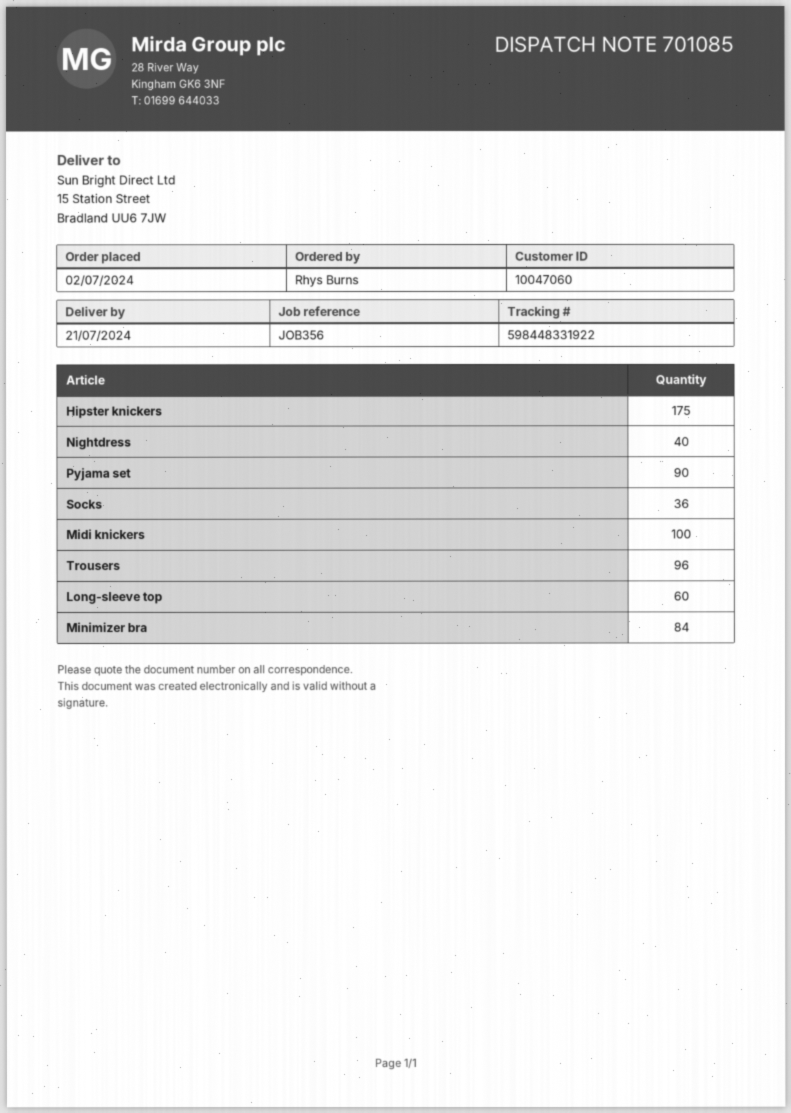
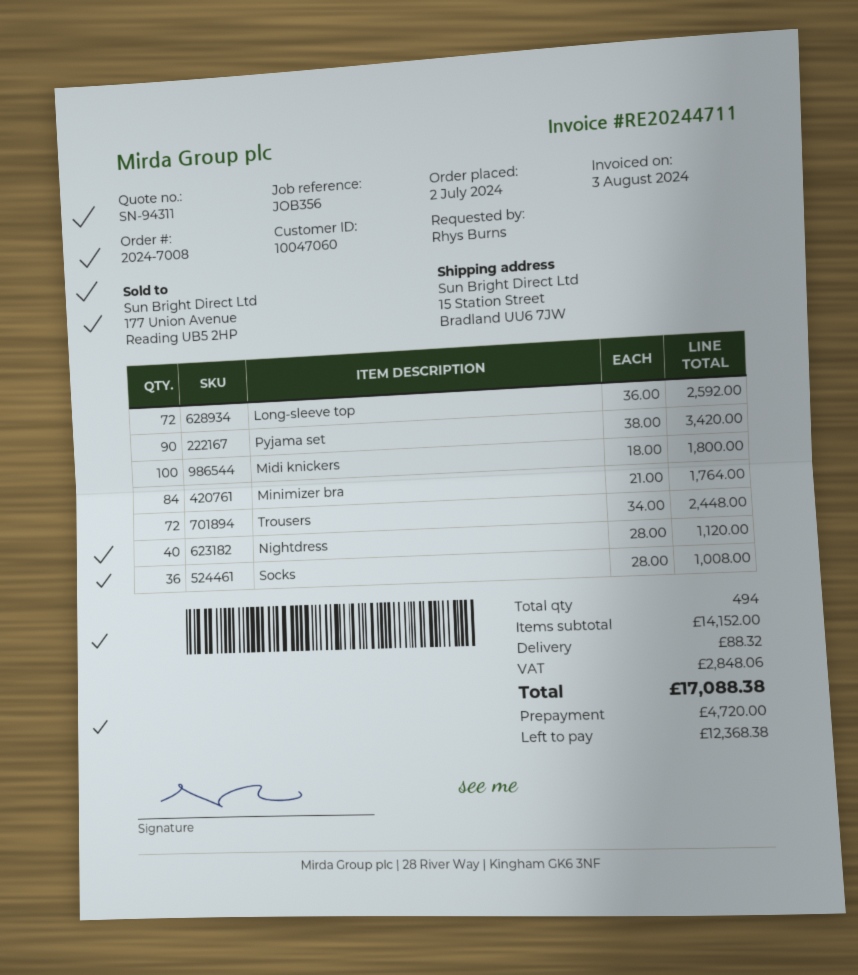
Hipster knickers: 175 -> none
Trousers: 96 -> 72
Long-sleeve top: 60 -> 72

